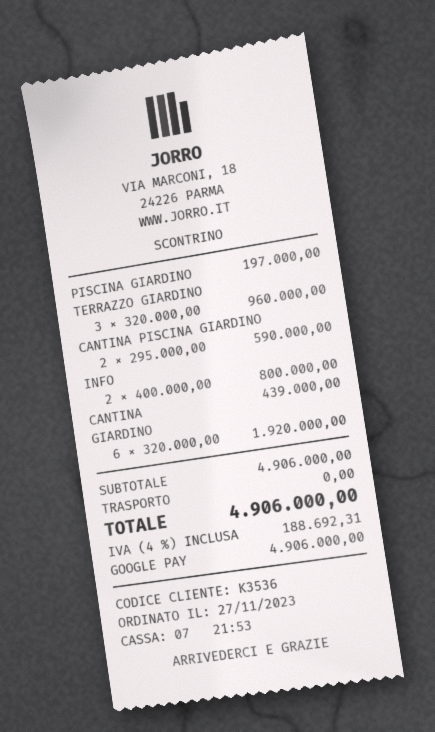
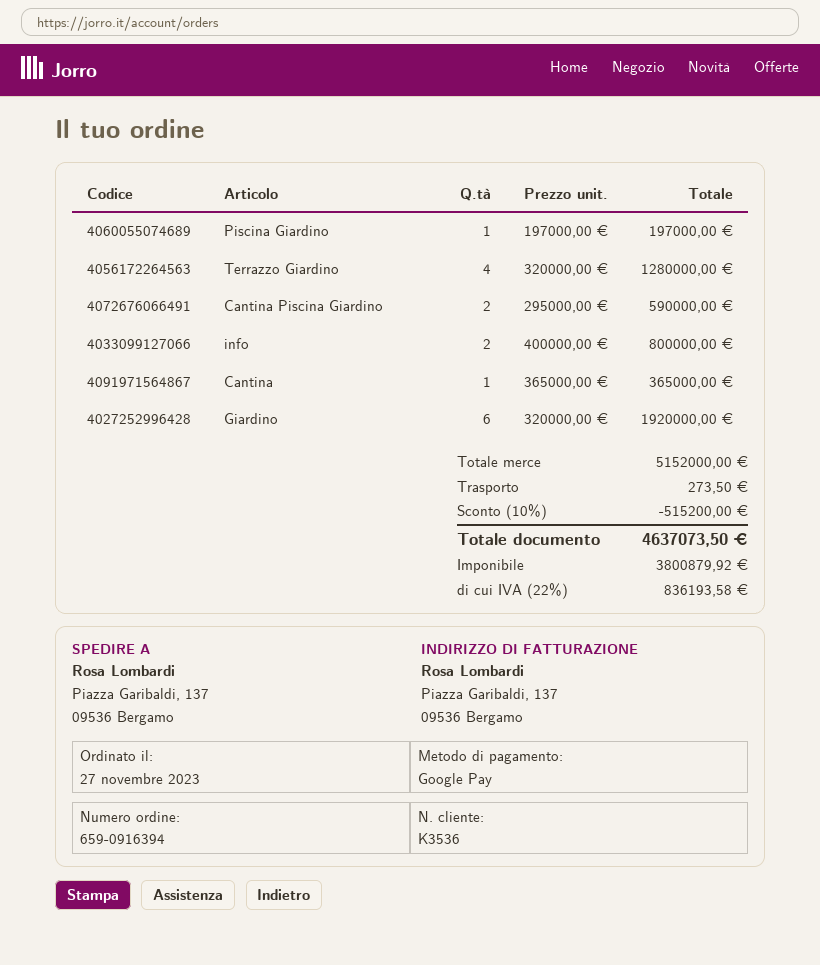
TERRAZZO GIARDINO: 3 x 320000.00 = 960000.00 -> 4 x 320000.00 = 1280000.00
CANTINA: 1 x 439000.00 = 439000.00 -> 1 x 365000.00 = 365000.00
subtotal: 4906000.00 -> 5152000.00
discount: none -> 10% = 515200.00
shipping: 0.00 -> 273.50
tax: 4% = 188692.31 -> 22% = 836193.58
total: 4906000.00 -> 4637073.50

